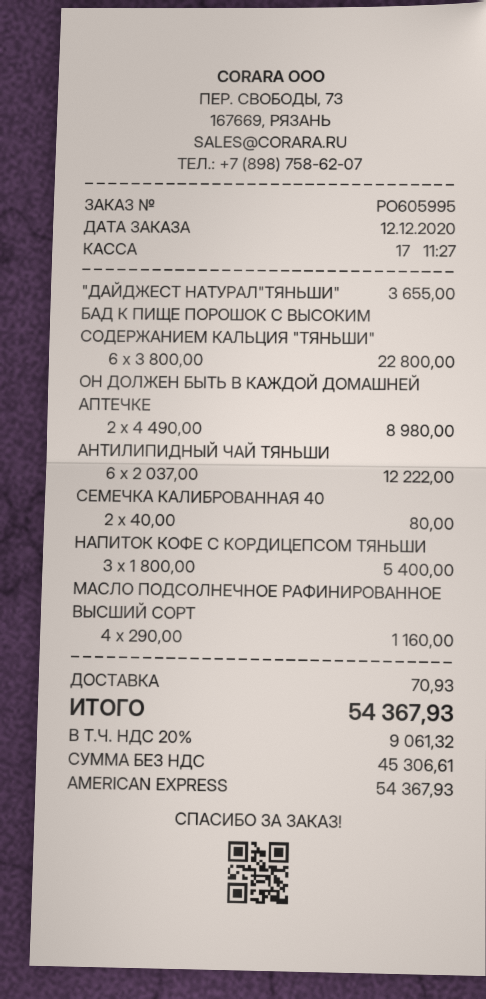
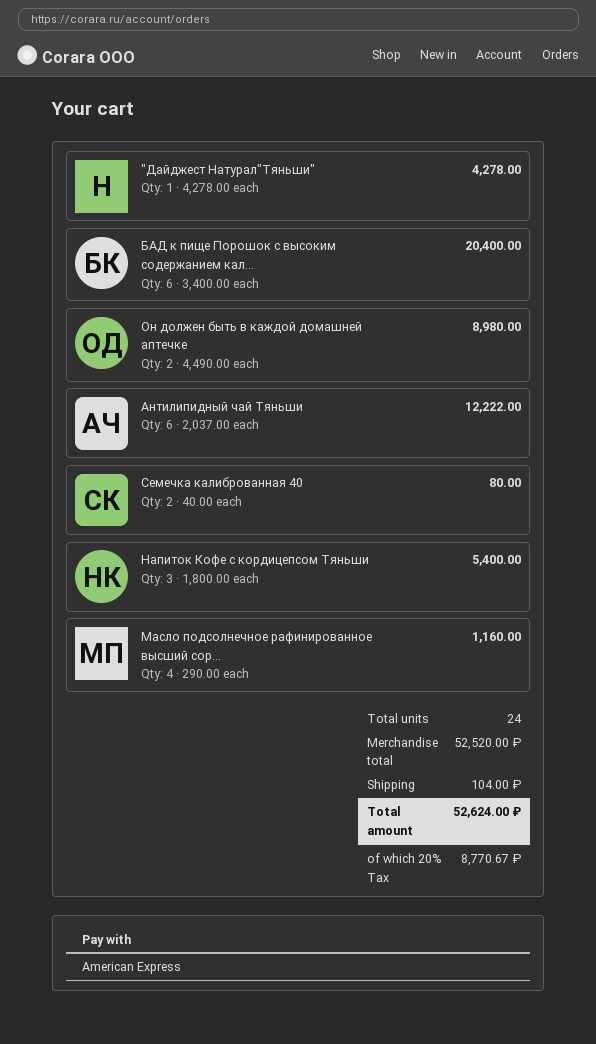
"ДАЙДЖЕСТ НАТУРАЛ"ТЯНЬШИ": 1 x 3655.00 = 3655.00 -> 1 x 4278.00 = 4278.00
БАД К ПИЩЕ ПОРОШОК С ВЫСОКИМ СОДЕРЖАНИЕМ КАЛЬЦИЯ "ТЯНЬШИ": 6 x 3800.00 = 22800.00 -> 6 x 3400.00 = 20400.00
shipping: 70.93 -> 104.00
tax: 20% = 9061.32 -> 20% = 8770.67
total: 54367.93 -> 52624.00

